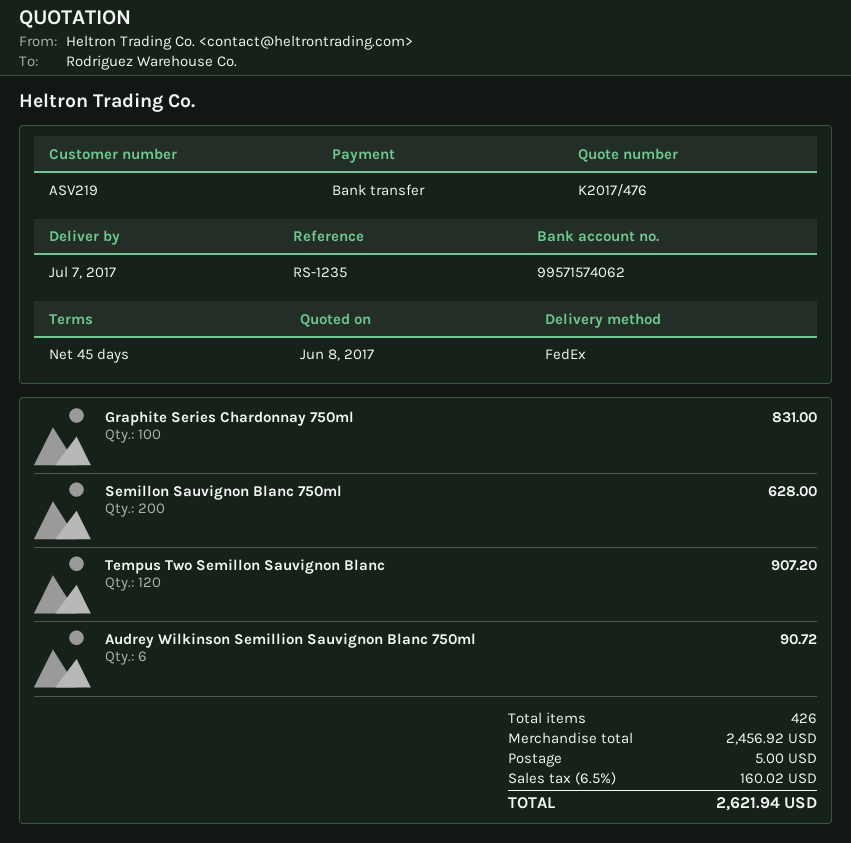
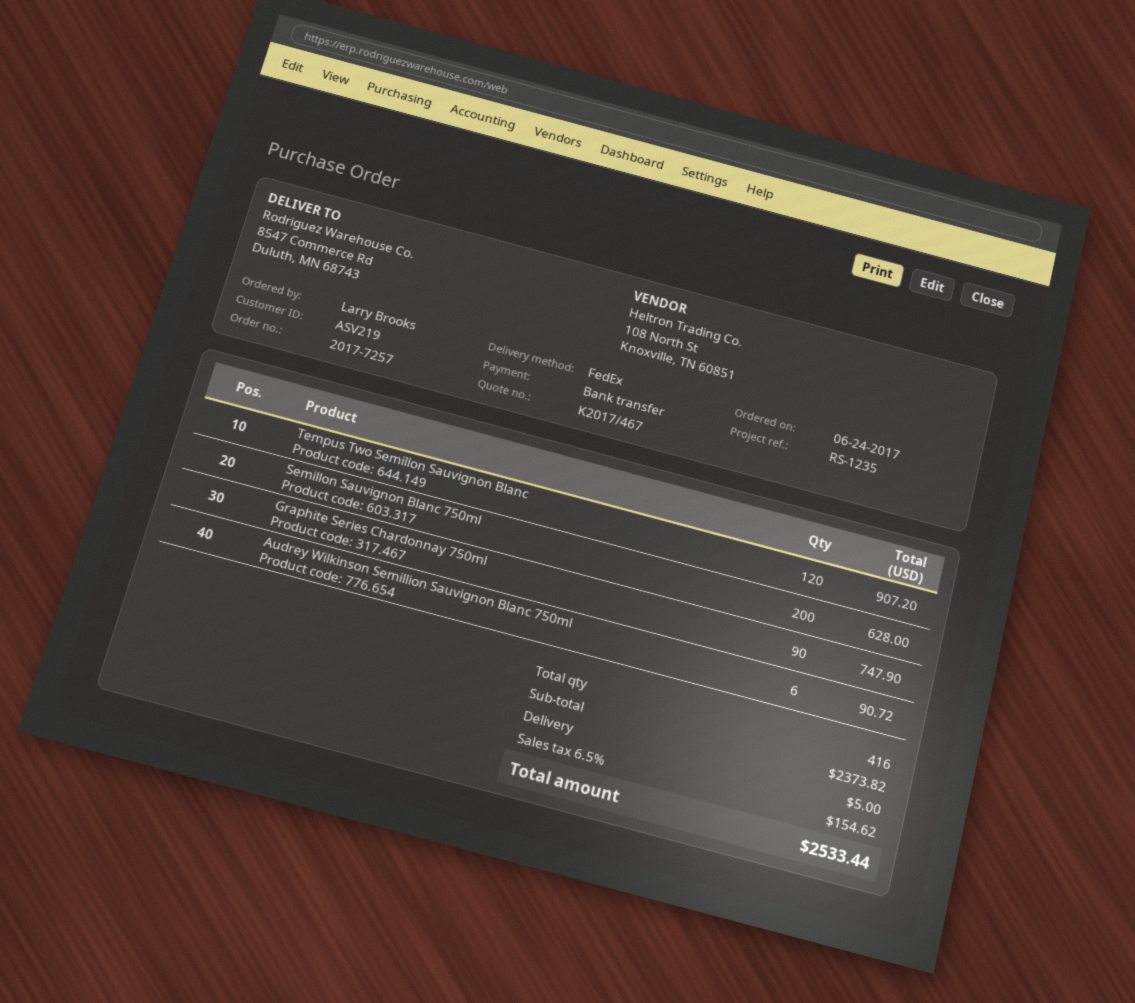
quote number: K2017/476 -> K2017/467
Graphite Series Chardonnay 750ml: 100 for 831.00 -> 90 for 747.90
total quantity: 426 -> 416
subtotal: 2456.92 -> 2373.82
tax: 6.5% = 160.02 -> 6.5% = 154.62
total: 2621.94 -> 2533.44

